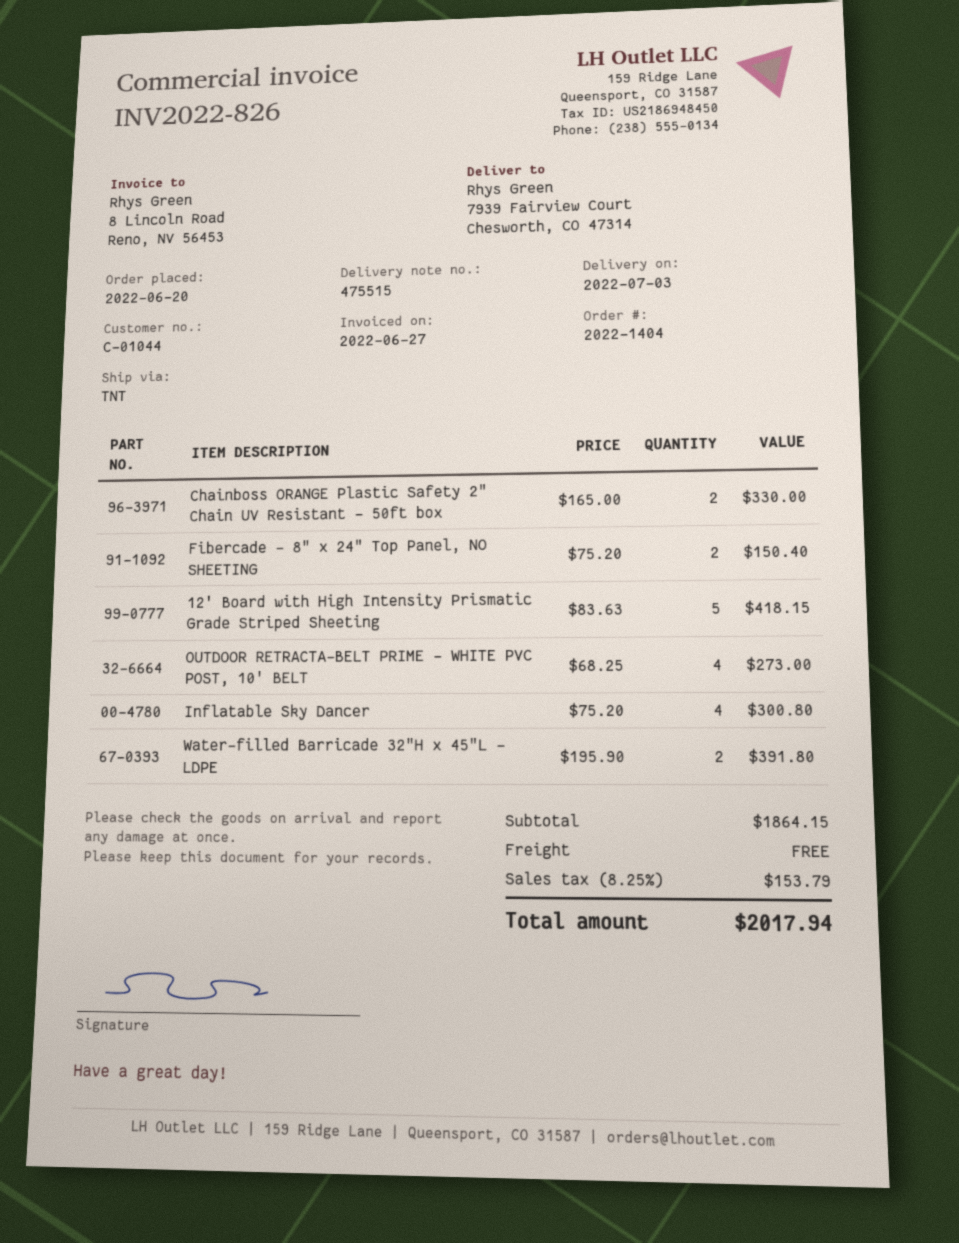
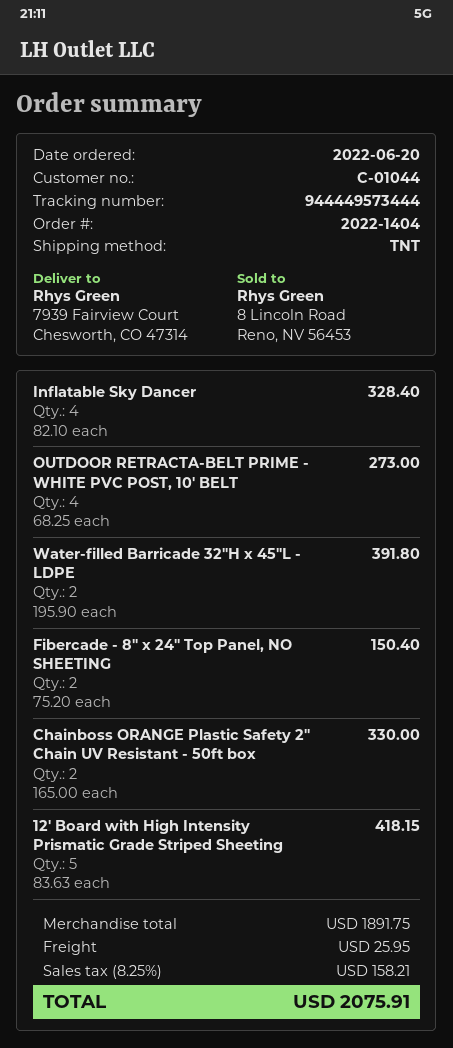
Inflatable Sky Dancer: 4 x 75.20 = 300.80 -> 4 x 82.10 = 328.40
subtotal: 1864.15 -> 1891.75
shipping: 0.00 -> 25.95
tax: 8.25% = 153.79 -> 8.25% = 158.21
total: 2017.94 -> 2075.91

